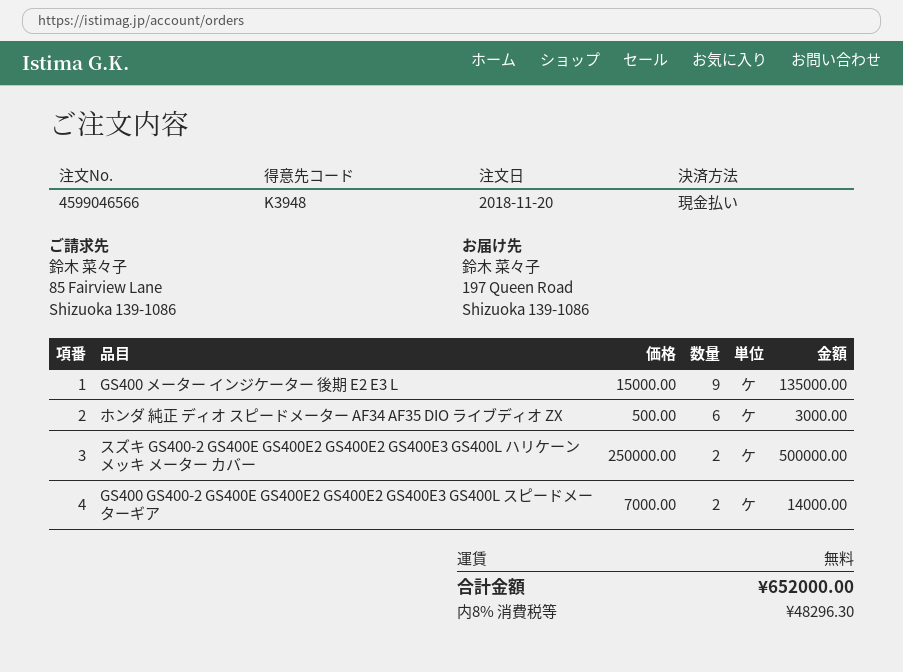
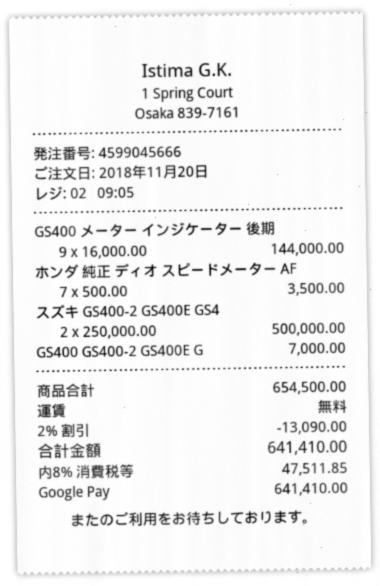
order number: 4599046566 -> 4599045666
payment method: cash -> Google Pay
GS400 メーター インジケーター 後期 E2 E3 L: 9 x 15000.00 = 135000.00 -> 9 x 16000.00 = 144000.00
ホンダ 純正 ディオ スピードメーター AF34 AF35 DIO ライブディオ ZX: 6 x 500.00 = 3000.00 -> 7 x 500.00 = 3500.00
GS400 GS400-2 GS400E GS400E2 GS400E2 GS400E3 GS400L スピードメーターギア: 2 x 7000.00 = 14000.00 -> 1 x 7000.00 = 7000.00
discount: none -> 2% = 13090.00
tax: 8% = 48296.30 -> 8% = 47511.85
total: 652000.00 -> 641410.00

